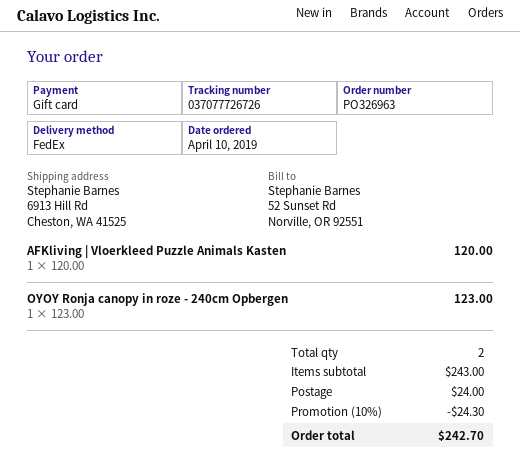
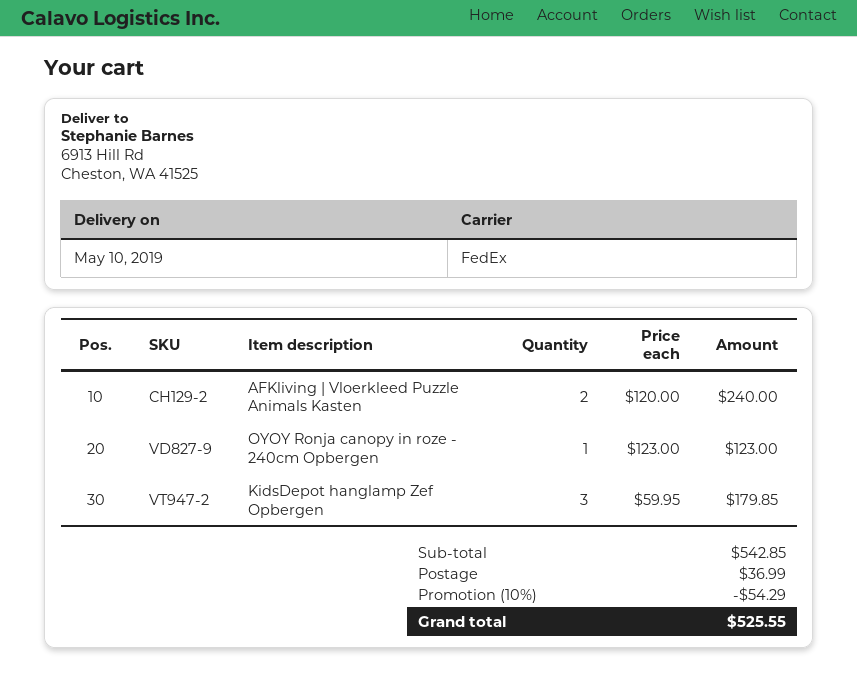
AFKliving | Vloerkleed Puzzle Animals Kasten: 1 x 120.00 = 120.00 -> 2 x 120.00 = 240.00
KidsDepot hanglamp Zef Opbergen: none -> 3 x 59.95 = 179.85
subtotal: 243.00 -> 542.85
discount: 10% = 24.30 -> 10% = 54.29
shipping: 24.00 -> 36.99
total: 242.70 -> 525.55

